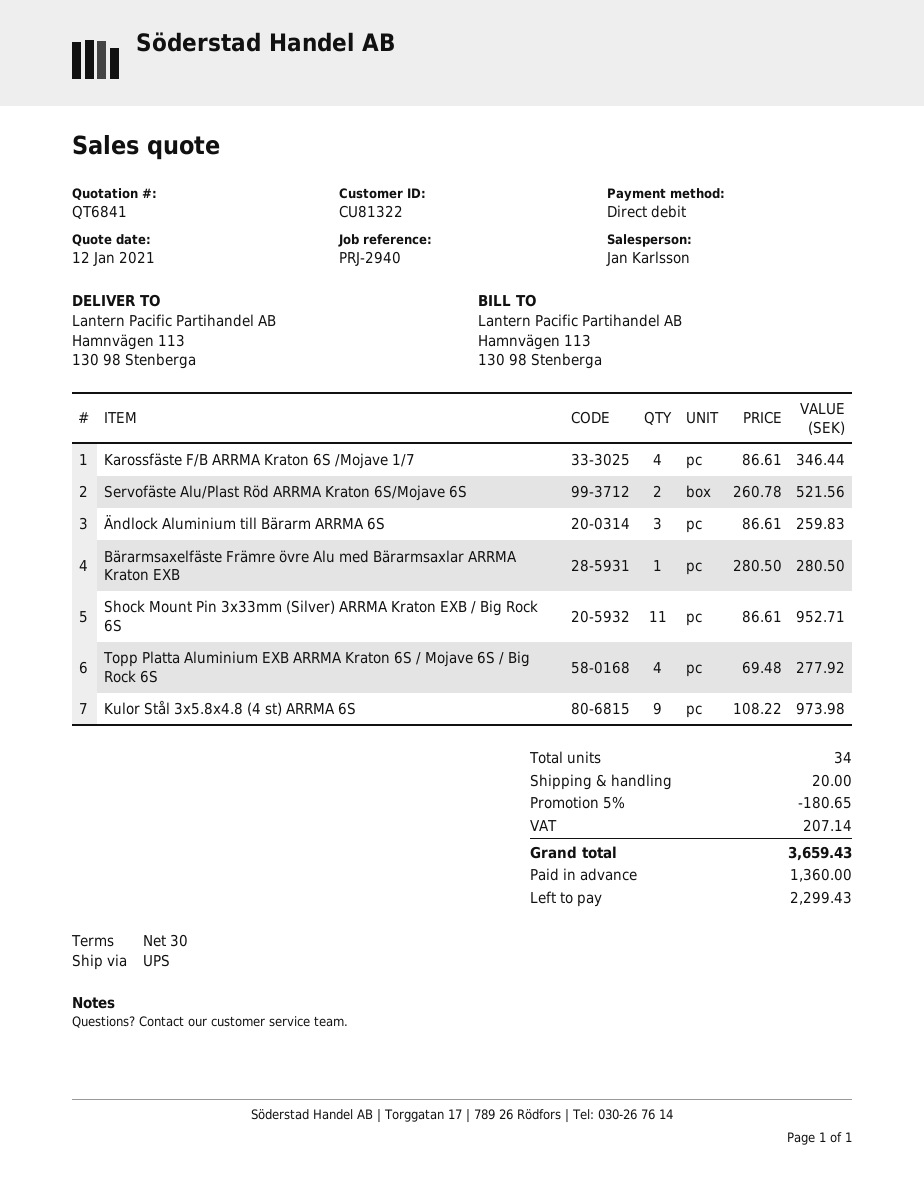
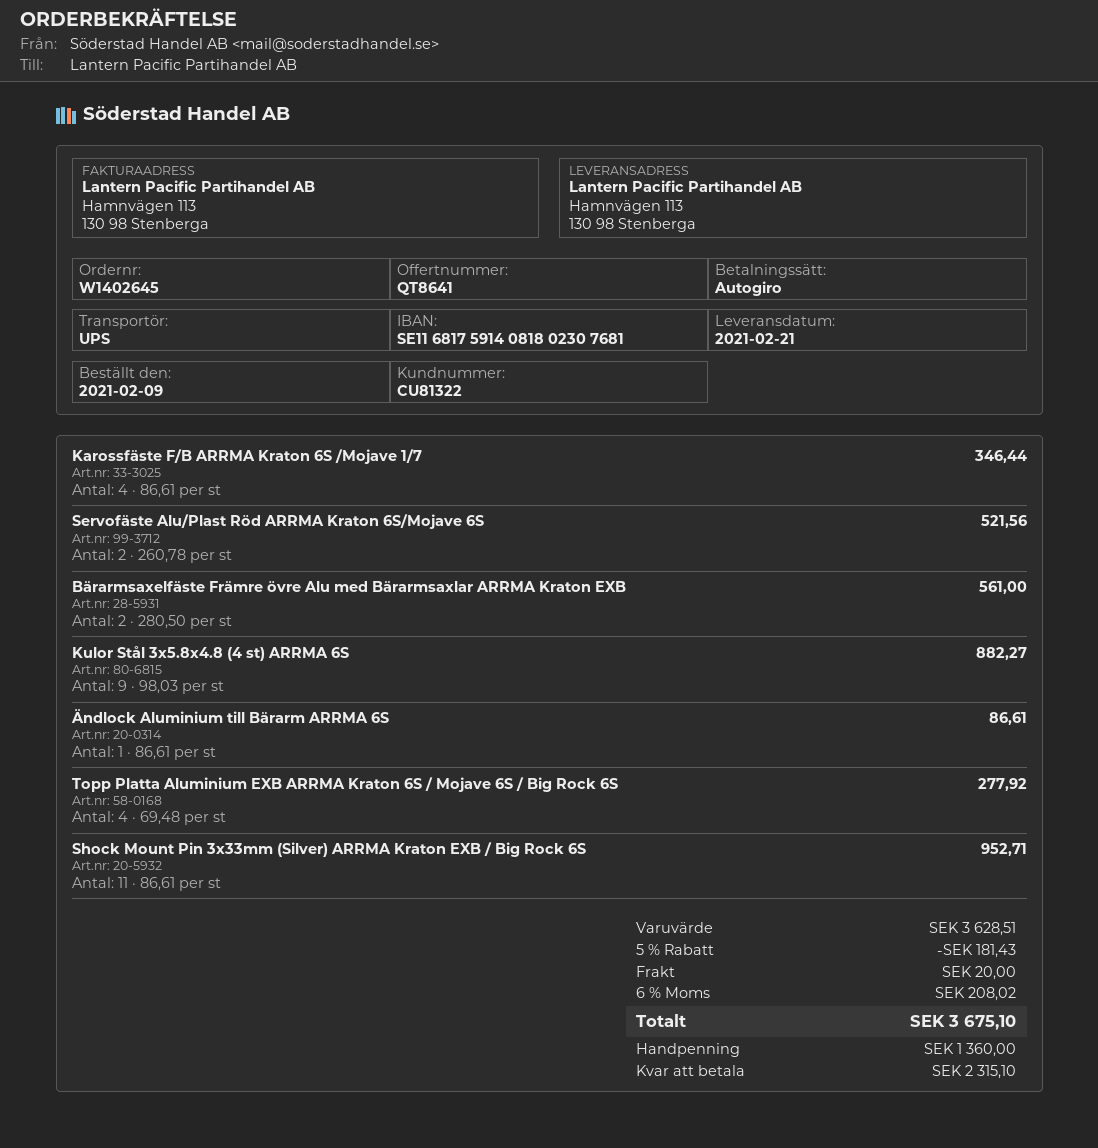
quote number: QT6841 -> QT8641
Ändlock Aluminium till Bärarm ARRMA 6S: 3 x 86.61 = 259.83 -> 1 x 86.61 = 86.61
Bärarmsaxelfäste Främre övre Alu med Bärarmsaxlar ARRMA Kraton EXB: 1 x 280.50 = 280.50 -> 2 x 280.50 = 561.00
Kulor Stål 3x5.8x4.8 (4 st) ARRMA 6S: 9 x 108.22 = 973.98 -> 9 x 98.03 = 882.27
discount: 5% = 180.65 -> 5% = 181.43
tax: 207.14 -> 208.02
total: 3659.43 -> 3675.10
balance: 2299.43 -> 2315.10

